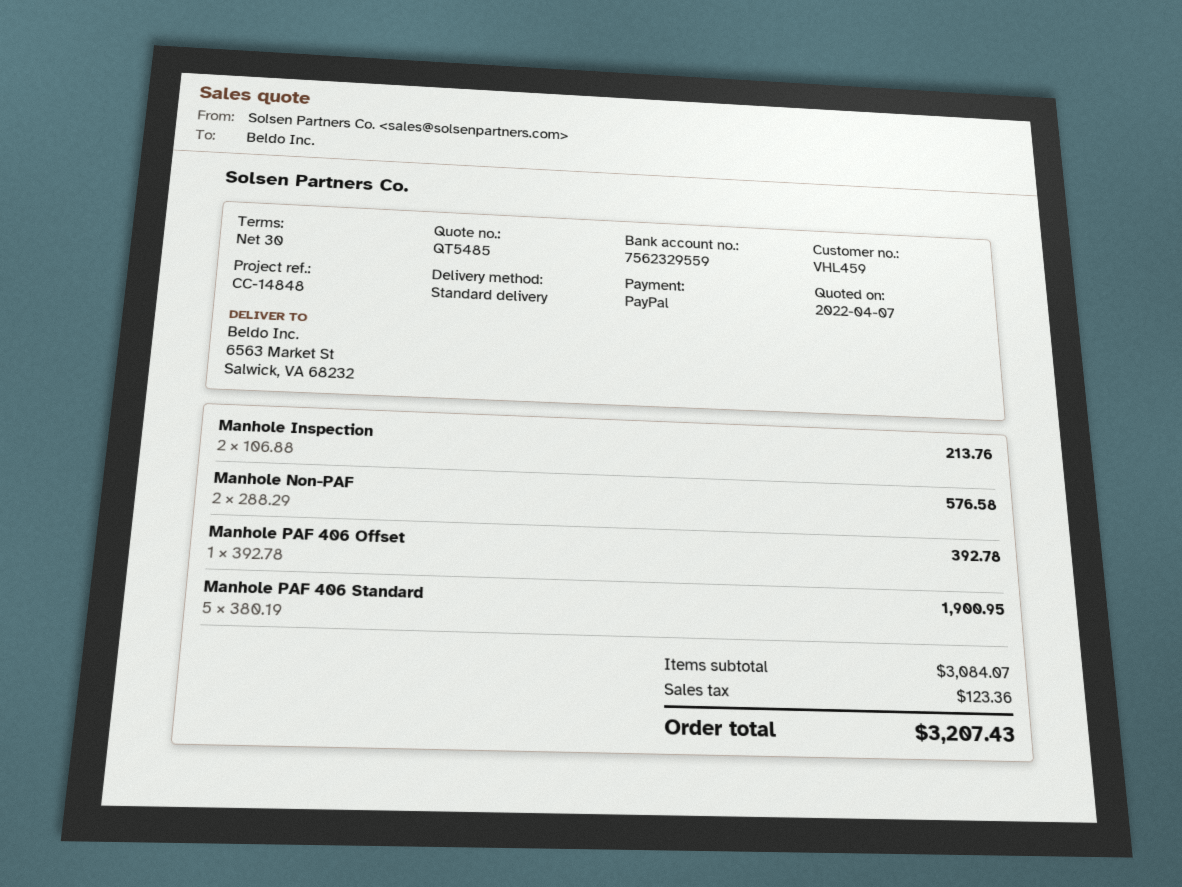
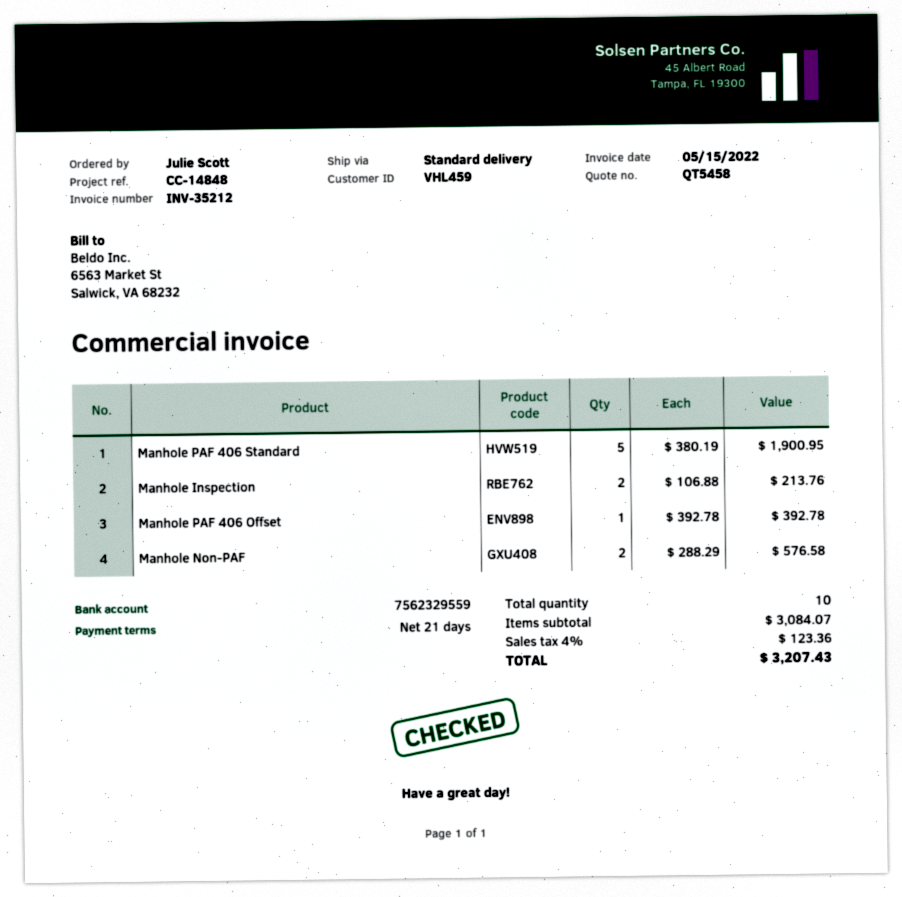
quote number: QT5485 -> QT5458
payment terms: 30 days -> 21 days

